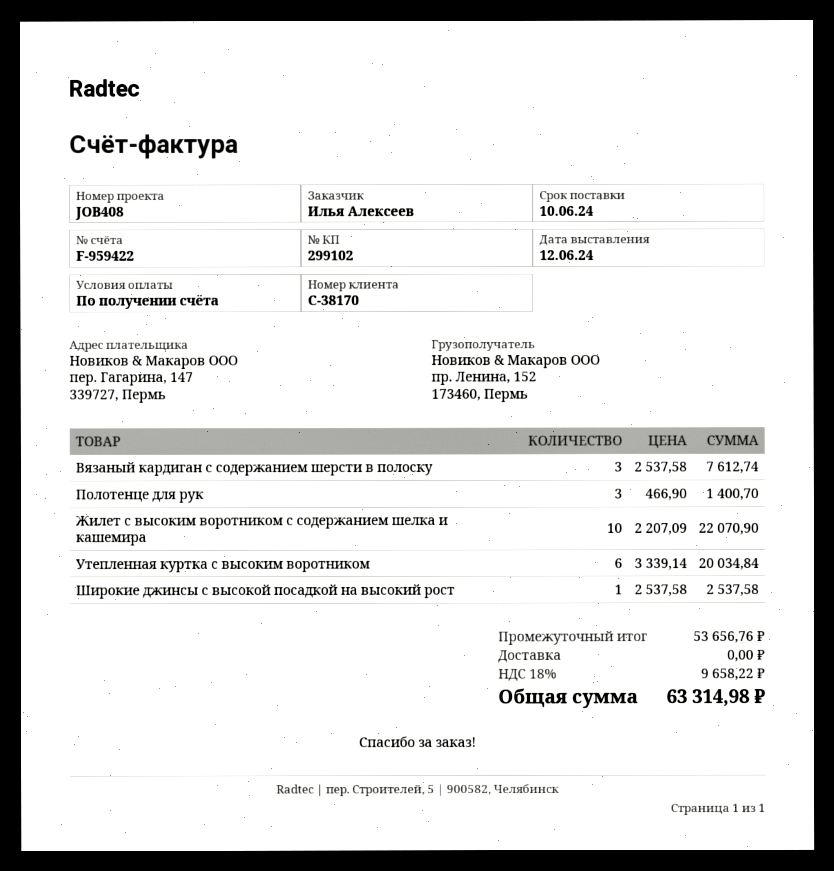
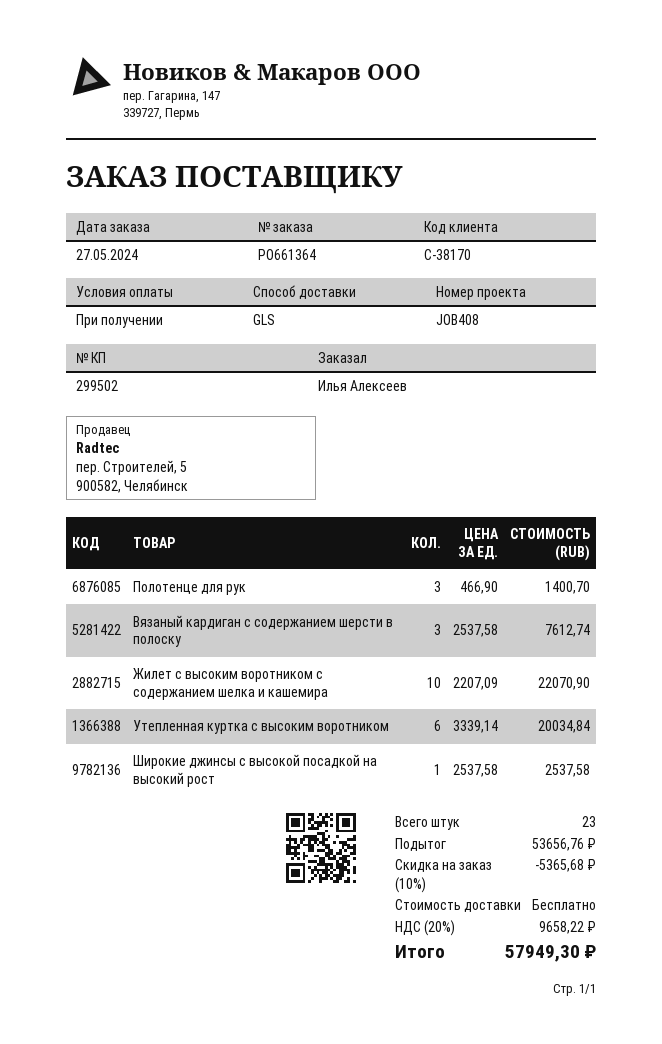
quote number: 299102 -> 299502
discount: none -> 10% = 5365.68
tax: 18% = 9658.22 -> 20% = 9658.22
total: 63314.98 -> 57949.30

